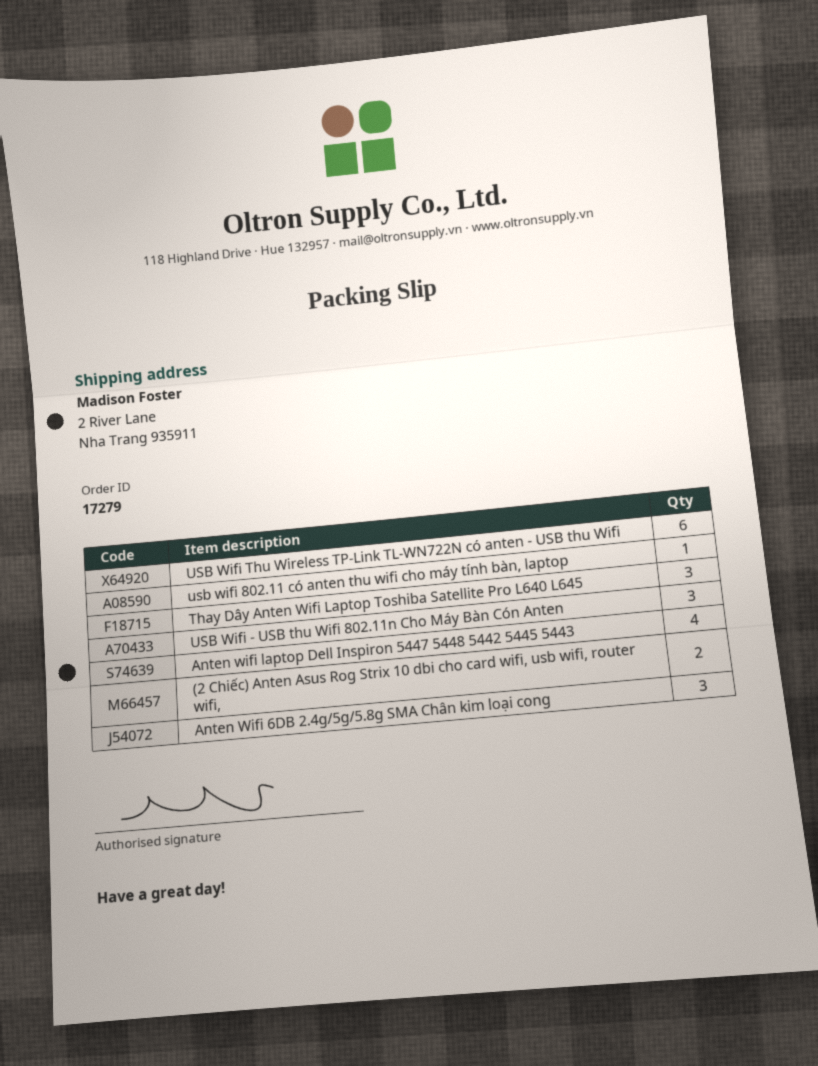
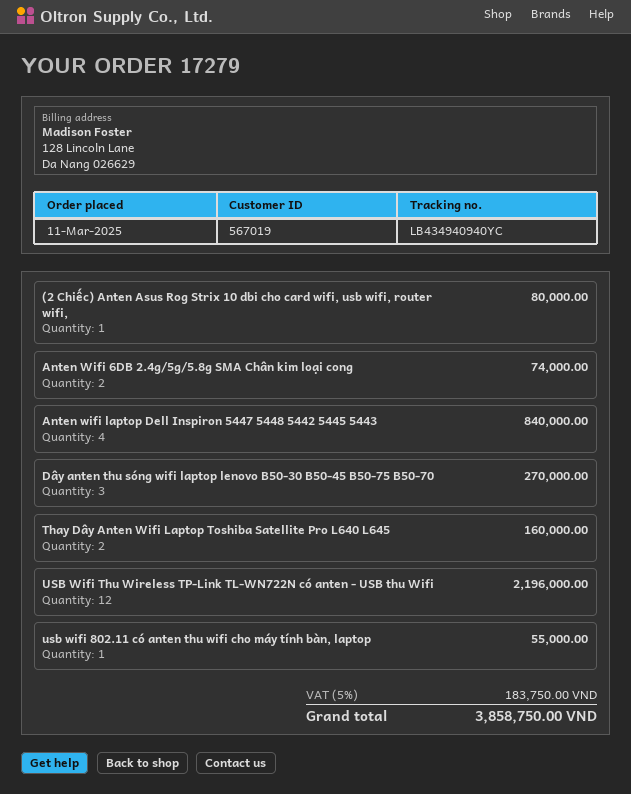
USB Wifi Thu Wireless TP-Link TL-WN722N có anten - USB thu Wifi: 6 -> 12
Thay Dây Anten Wifi Laptop Toshiba Satellite Pro L640 L645: 3 -> 2
USB Wifi - USB thu Wifi 802.11n Cho Máy Bàn Cón Anten: 3 -> none
(2 Chiếc) Anten Asus Rog Strix 10 dbi cho card wifi, usb wifi, router wifi,: 2 -> 1
Anten Wifi 6DB 2.4g/5g/5.8g SMA Chân kim loại cong: 3 -> 2
Dây anten thu sóng wifi laptop lenovo B50-30 B50-45 B50-75 B50-70: none -> 3

